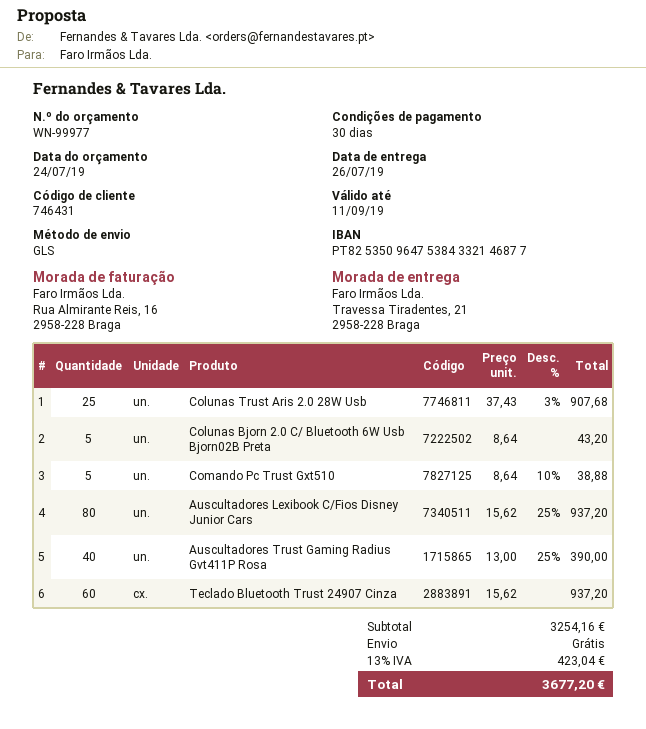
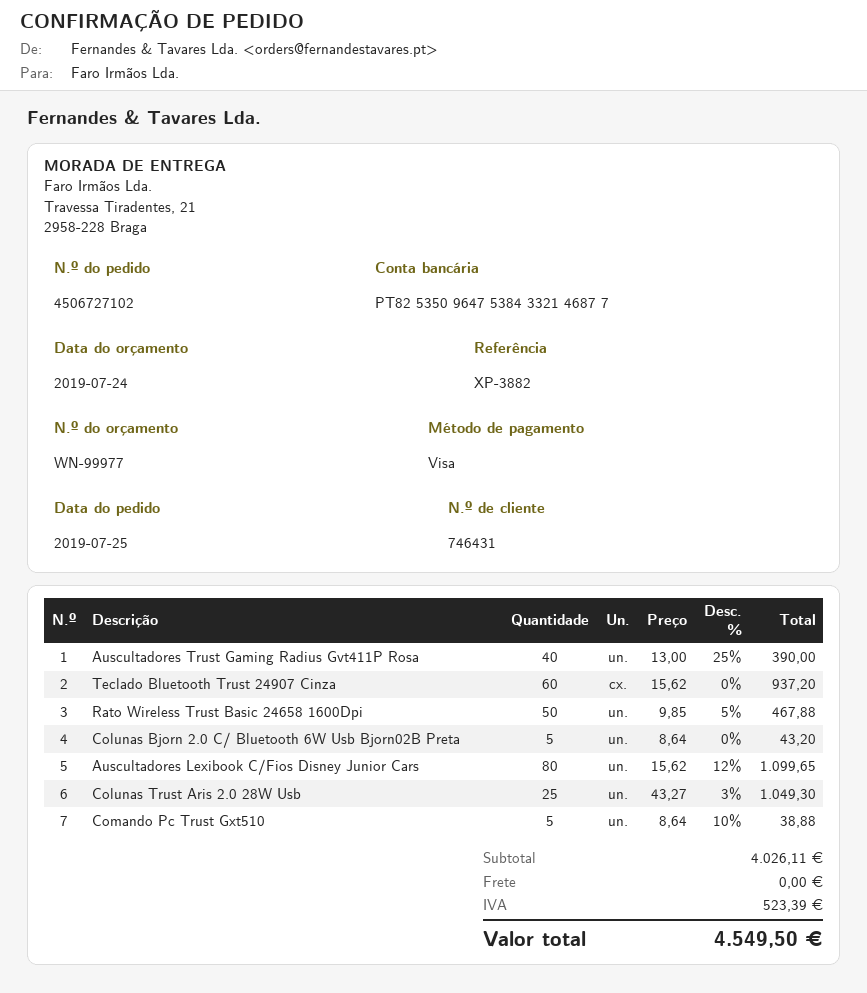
Colunas Trust Aris 2.0 28W Usb: 25 x 37.43 - 3% = 907.68 -> 25 x 43.27 - 3% = 1049.30
Auscultadores Lexibook C/Fios Disney Junior Cars: 80 x 15.62 - 25% = 937.20 -> 80 x 15.62 - 12% = 1099.65
Rato Wireless Trust Basic 24658 1600Dpi: none -> 50 x 9.85 - 5% = 467.88
subtotal: 3254.16 -> 4026.11
tax: 423.04 -> 523.39
total: 3677.20 -> 4549.50

